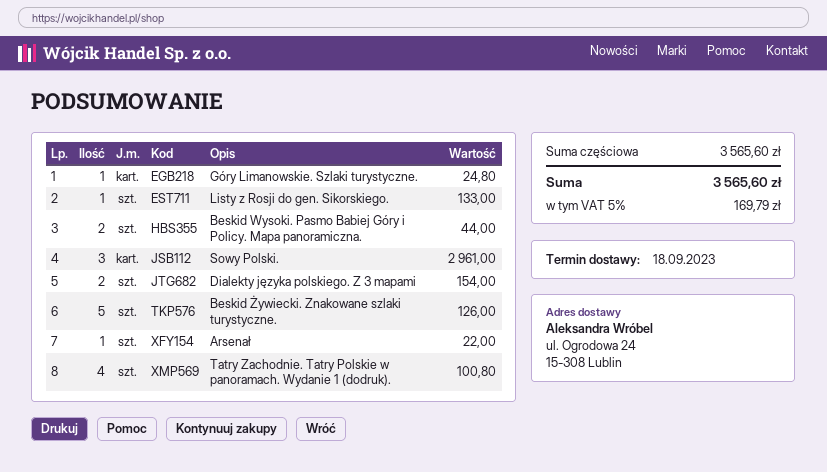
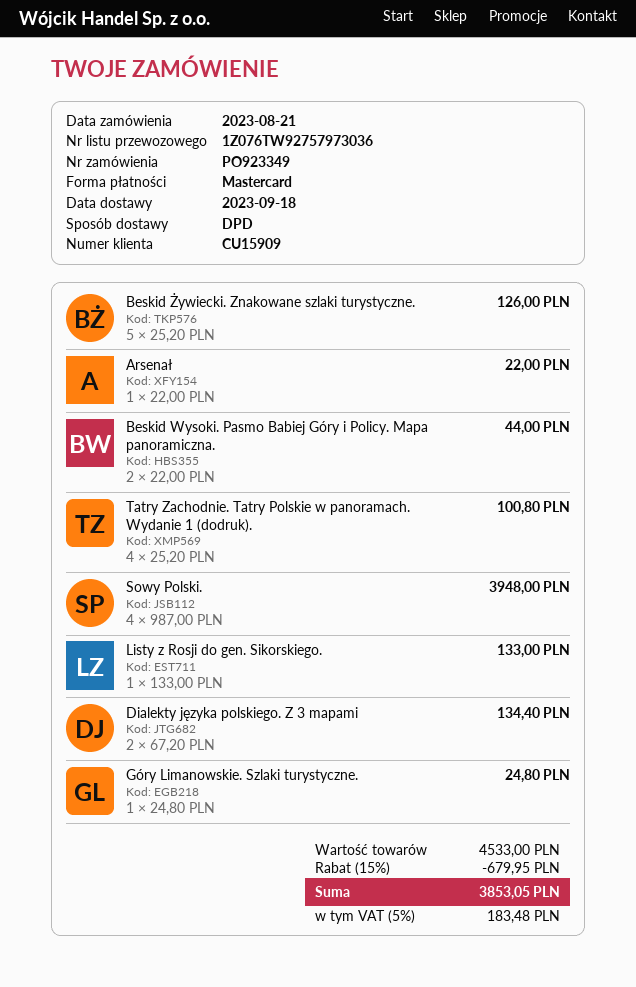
Sowy Polski.: 3 for 2961.00 -> 4 for 3948.00
Dialekty języka polskiego. Z 3 mapami: 2 for 154.00 -> 2 for 134.40
subtotal: 3565.60 -> 4533.00
discount: none -> 15% = 679.95
tax: 5% = 169.79 -> 5% = 183.48
total: 3565.60 -> 3853.05

